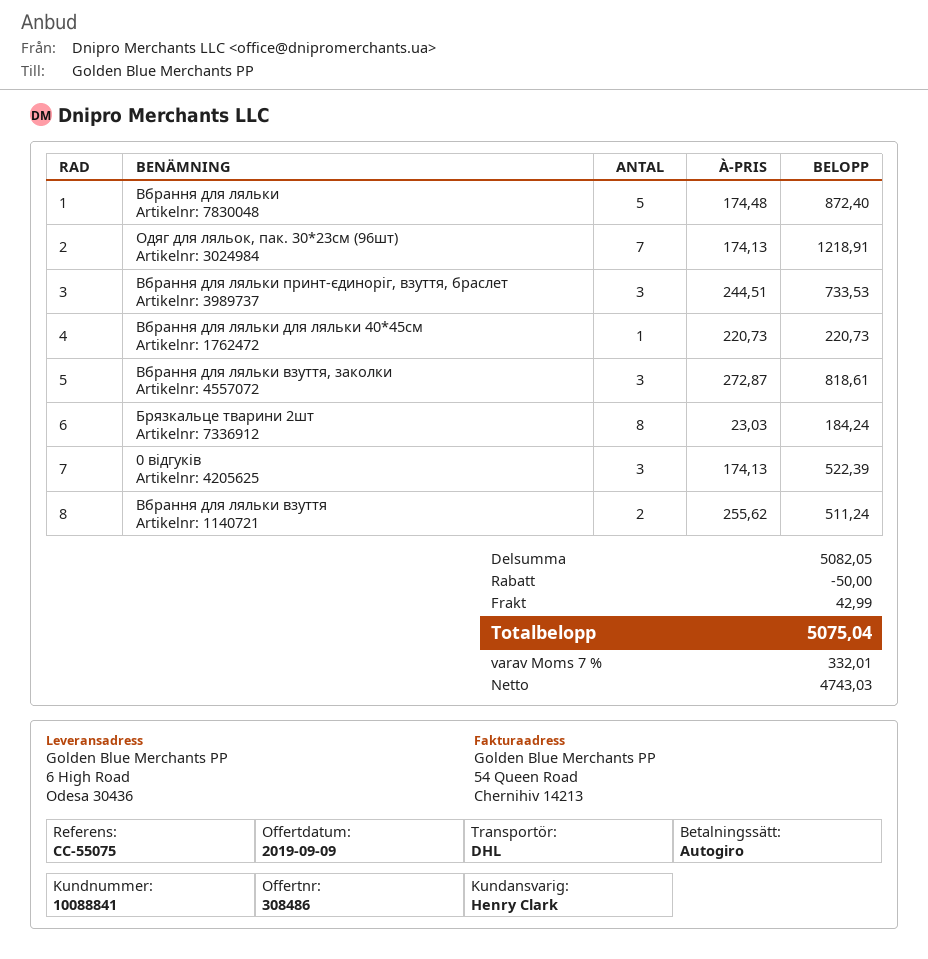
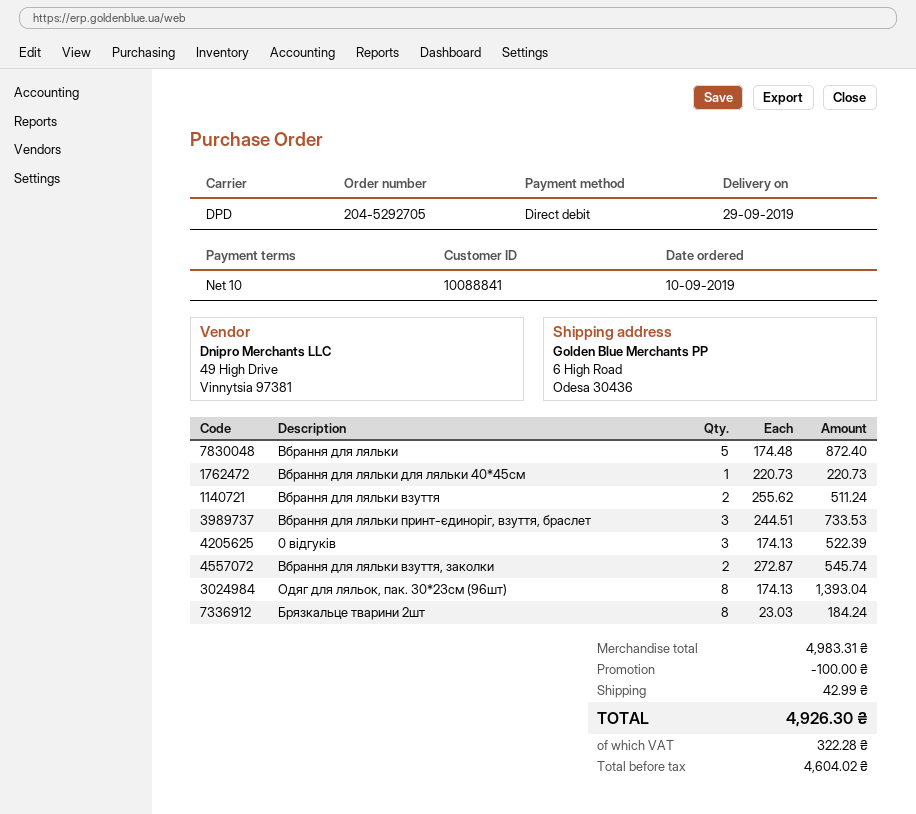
shipping method: DHL -> DPD
Одяг для ляльок, пак. 30*23см (96шт): 7 x 174.13 = 1218.91 -> 8 x 174.13 = 1393.04
Вбрання для ляльки взуття, заколки: 3 x 272.87 = 818.61 -> 2 x 272.87 = 545.74
subtotal: 5082.05 -> 4983.31
discount: 50.00 -> 100.00
net: 4743.03 -> 4604.02
tax: 332.01 -> 322.28
total: 5075.04 -> 4926.30

